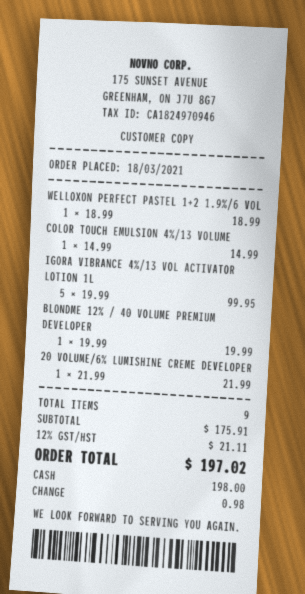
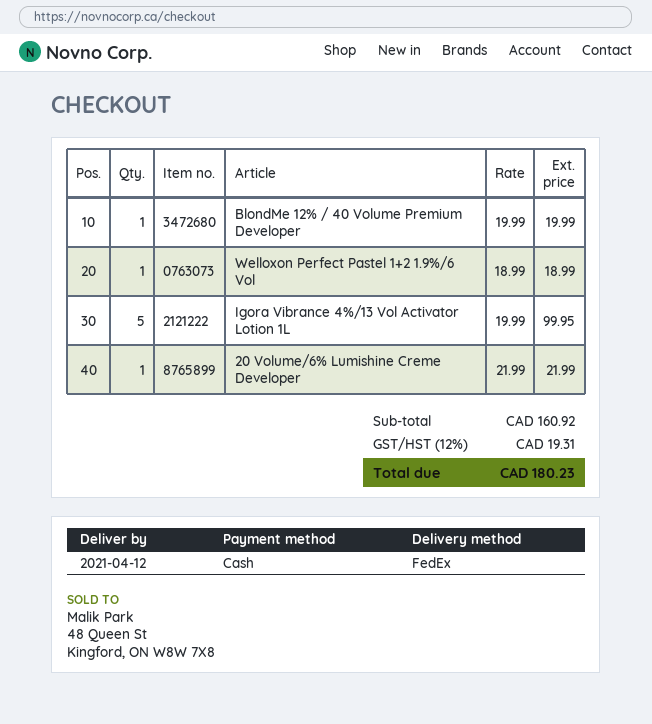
COLOR TOUCH EMULSION 4%/13 VOLUME: 1 x 14.99 = 14.99 -> none
subtotal: 175.91 -> 160.92
tax: 12% = 21.11 -> 12% = 19.31
total: 197.02 -> 180.23

